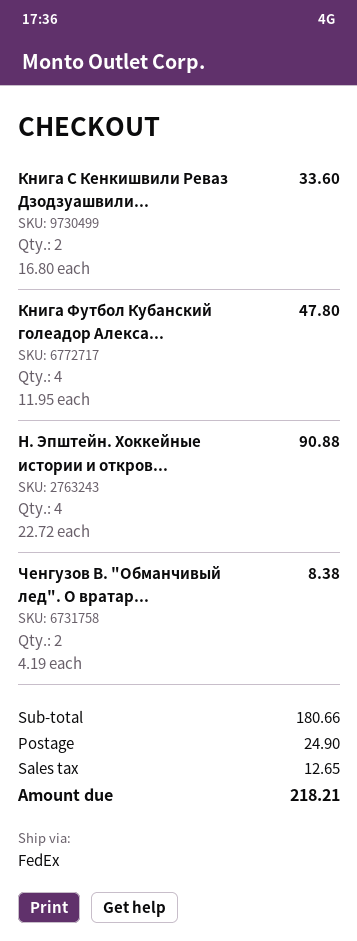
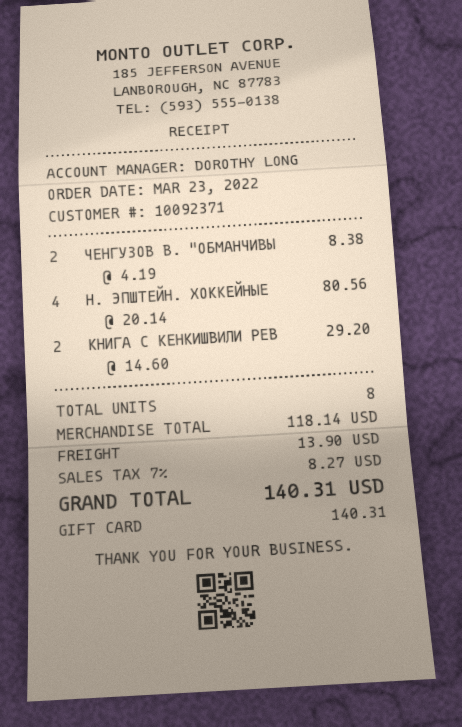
Книга С Кенкишвили Реваз Дзодзуашвили...: 2 x 16.80 = 33.60 -> 2 x 14.60 = 29.20
Книга Футбол Кубанский голеадор Алекса...: 4 x 11.95 = 47.80 -> none
Н. Эпштейн. Хоккейные истории и откров...: 4 x 22.72 = 90.88 -> 4 x 20.14 = 80.56
subtotal: 180.66 -> 118.14
shipping: 24.90 -> 13.90
tax: 12.65 -> 8.27
total: 218.21 -> 140.31

